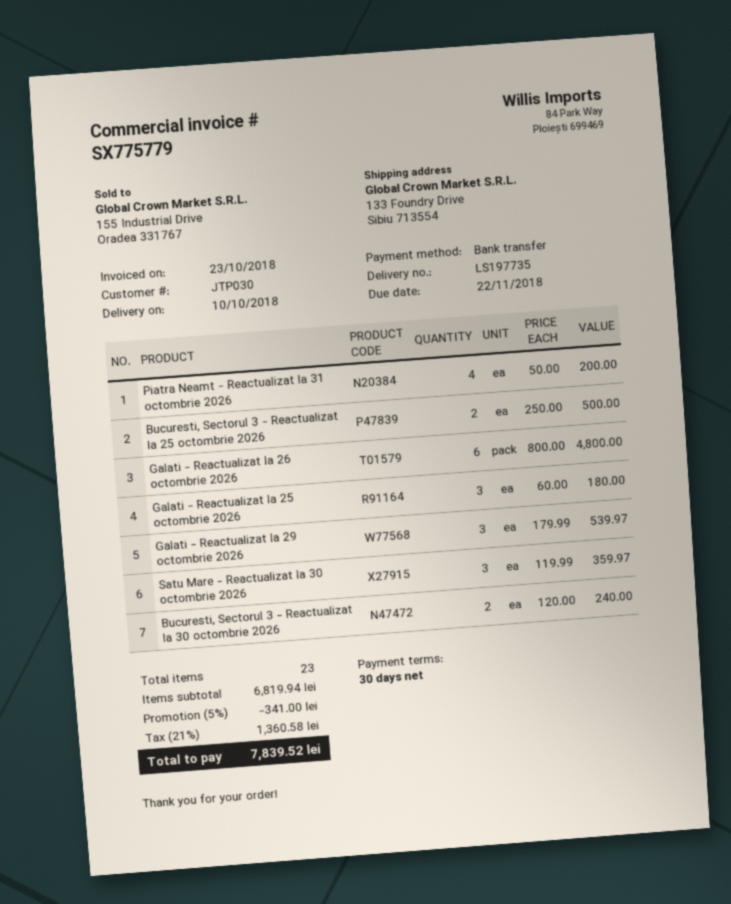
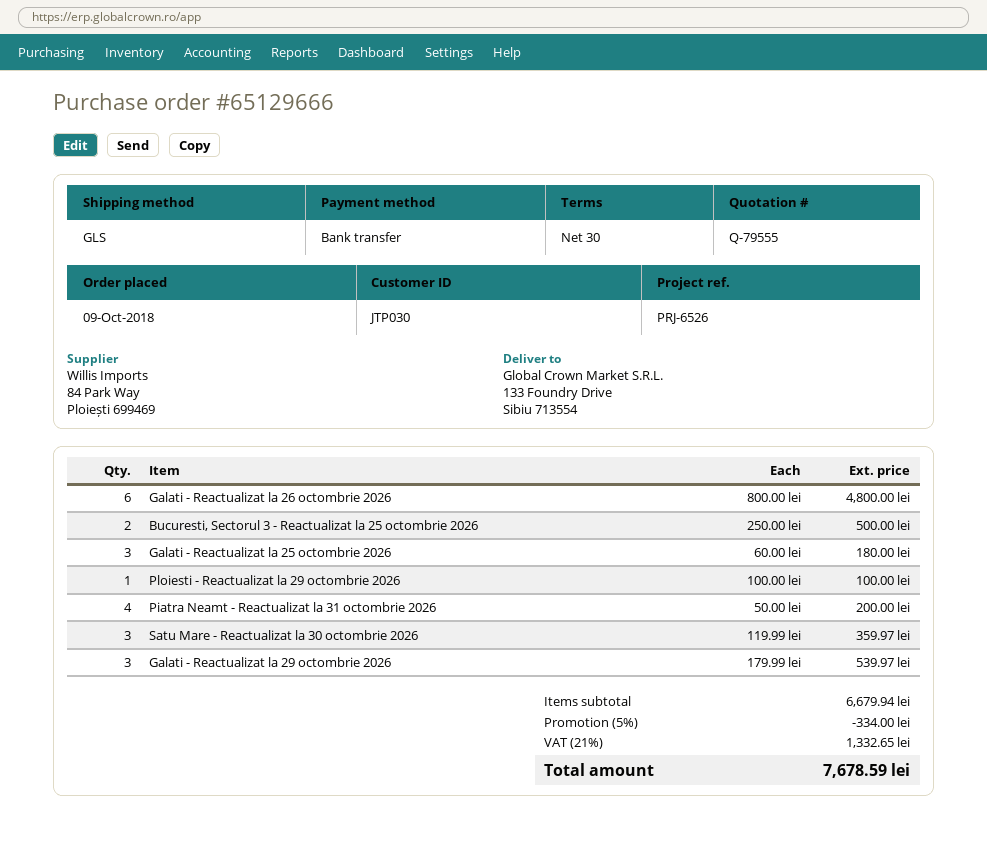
Bucuresti, Sectorul 3 - Reactualizat la 30 octombrie 2026: 2 x 120.00 = 240.00 -> none
Ploiesti - Reactualizat la 29 octombrie 2026: none -> 1 x 100.00 = 100.00
subtotal: 6819.94 -> 6679.94
discount: 5% = 341.00 -> 5% = 334.00
tax: 21% = 1360.58 -> 21% = 1332.65
total: 7839.52 -> 7678.59

